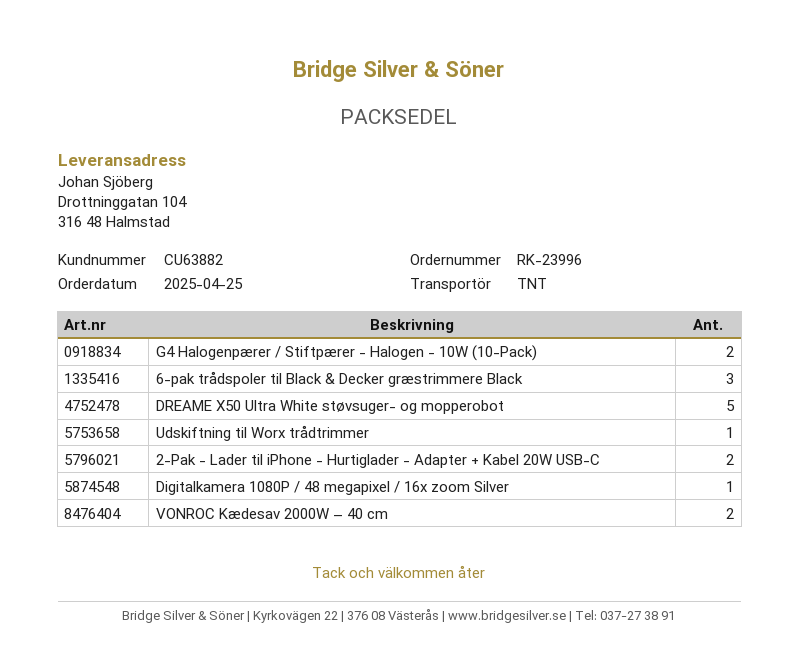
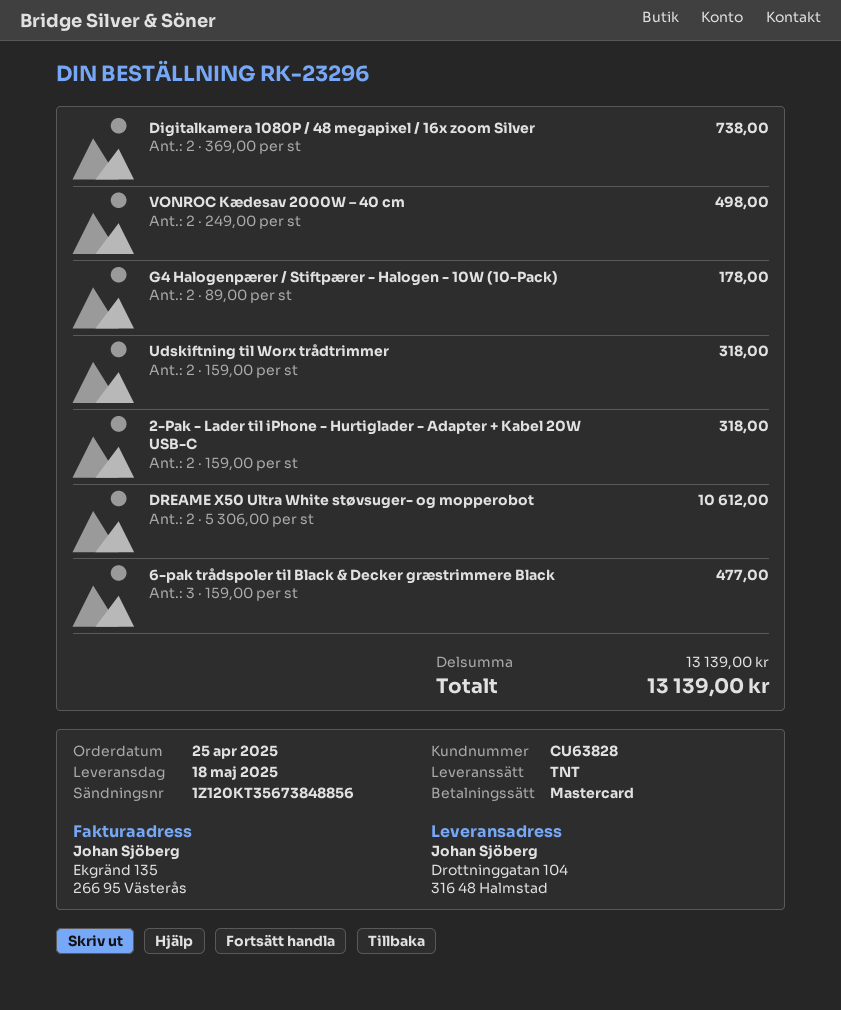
order number: RK-23996 -> RK-23296
customer number: CU63882 -> CU63828
DREAME X50 Ultra White støvsuger- og mopperobot: 5 -> 2
Udskiftning til Worx trådtrimmer: 1 -> 2
Digitalkamera 1080P / 48 megapixel / 16x zoom Silver: 1 -> 2

